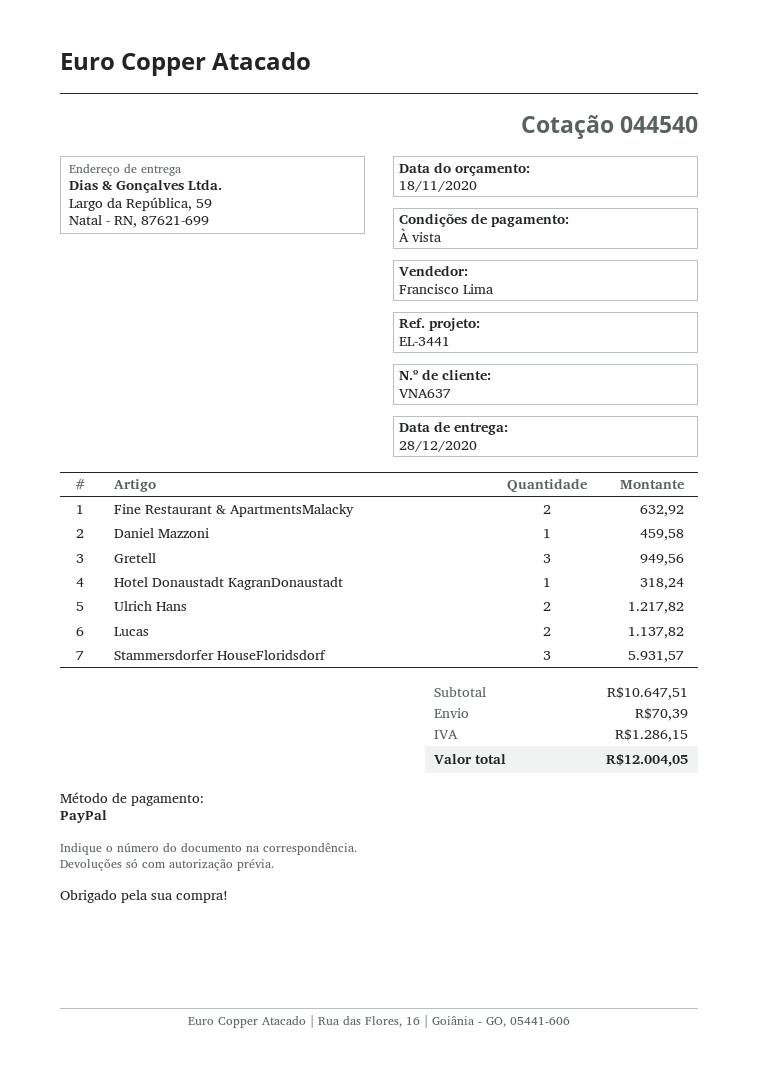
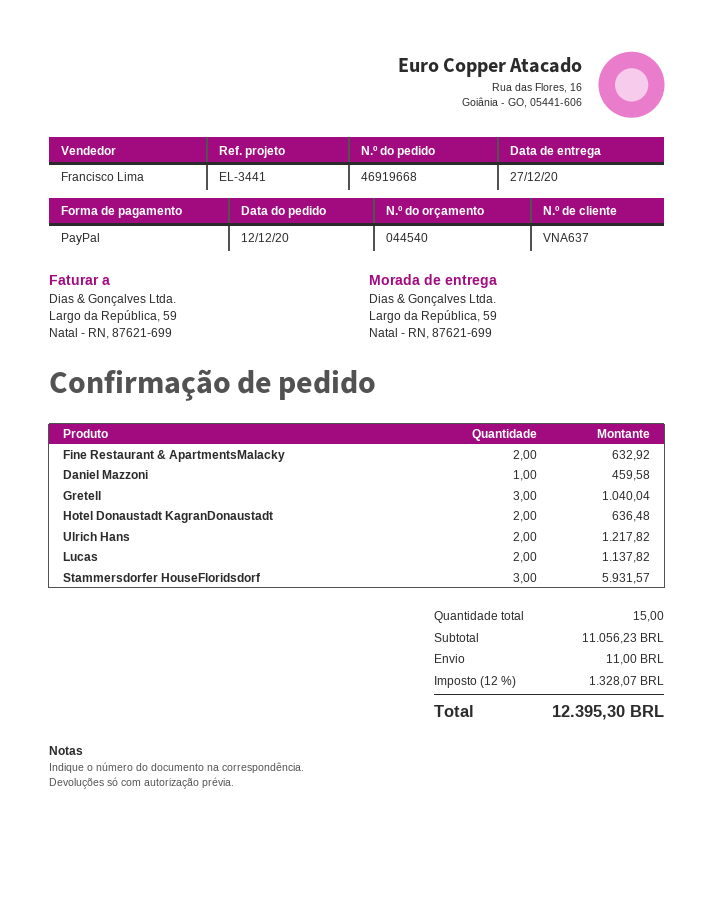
delivery date: 2020-12-28 -> 2020-12-27
Gretell: 3 for 949.56 -> 3 for 1040.04
Hotel Donaustadt KagranDonaustadt: 1 for 318.24 -> 2 for 636.48
subtotal: 10647.51 -> 11056.23
shipping: 70.39 -> 11.00
tax: 1286.15 -> 1328.07
total: 12004.05 -> 12395.30

